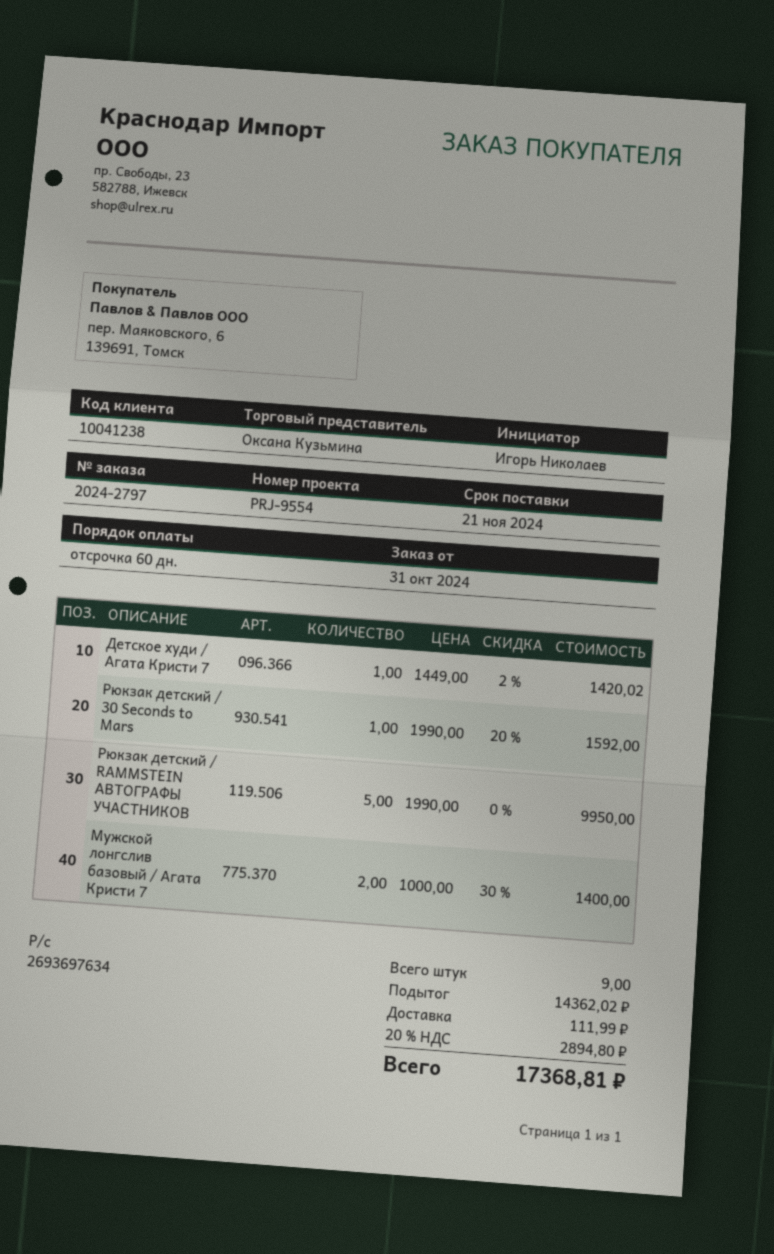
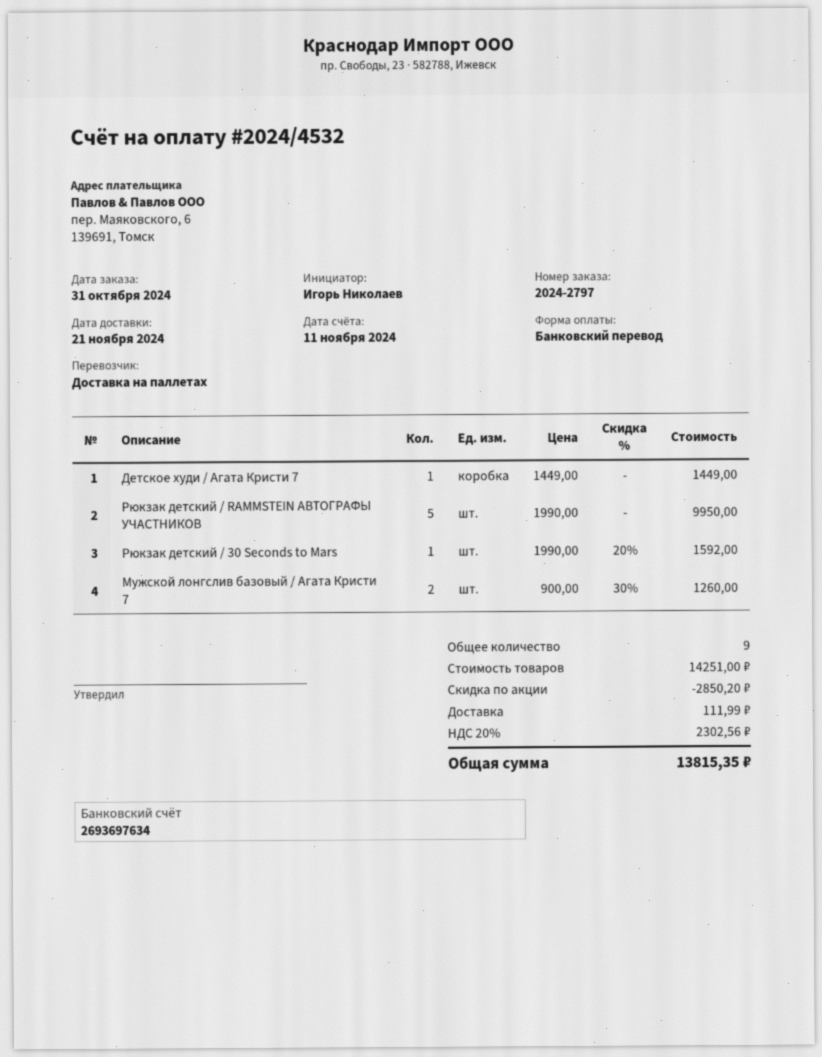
Детское худи / Агата Кристи 7: 1 x 1449.00 - 2% = 1420.02 -> 1 x 1449.00 = 1449.00
Мужской лонгслив базовый / Агата Кристи 7: 2 x 1000.00 - 30% = 1400.00 -> 2 x 900.00 - 30% = 1260.00
subtotal: 14362.02 -> 14251.00
discount: none -> 2850.20
tax: 20% = 2894.80 -> 20% = 2302.56
total: 17368.81 -> 13815.35

